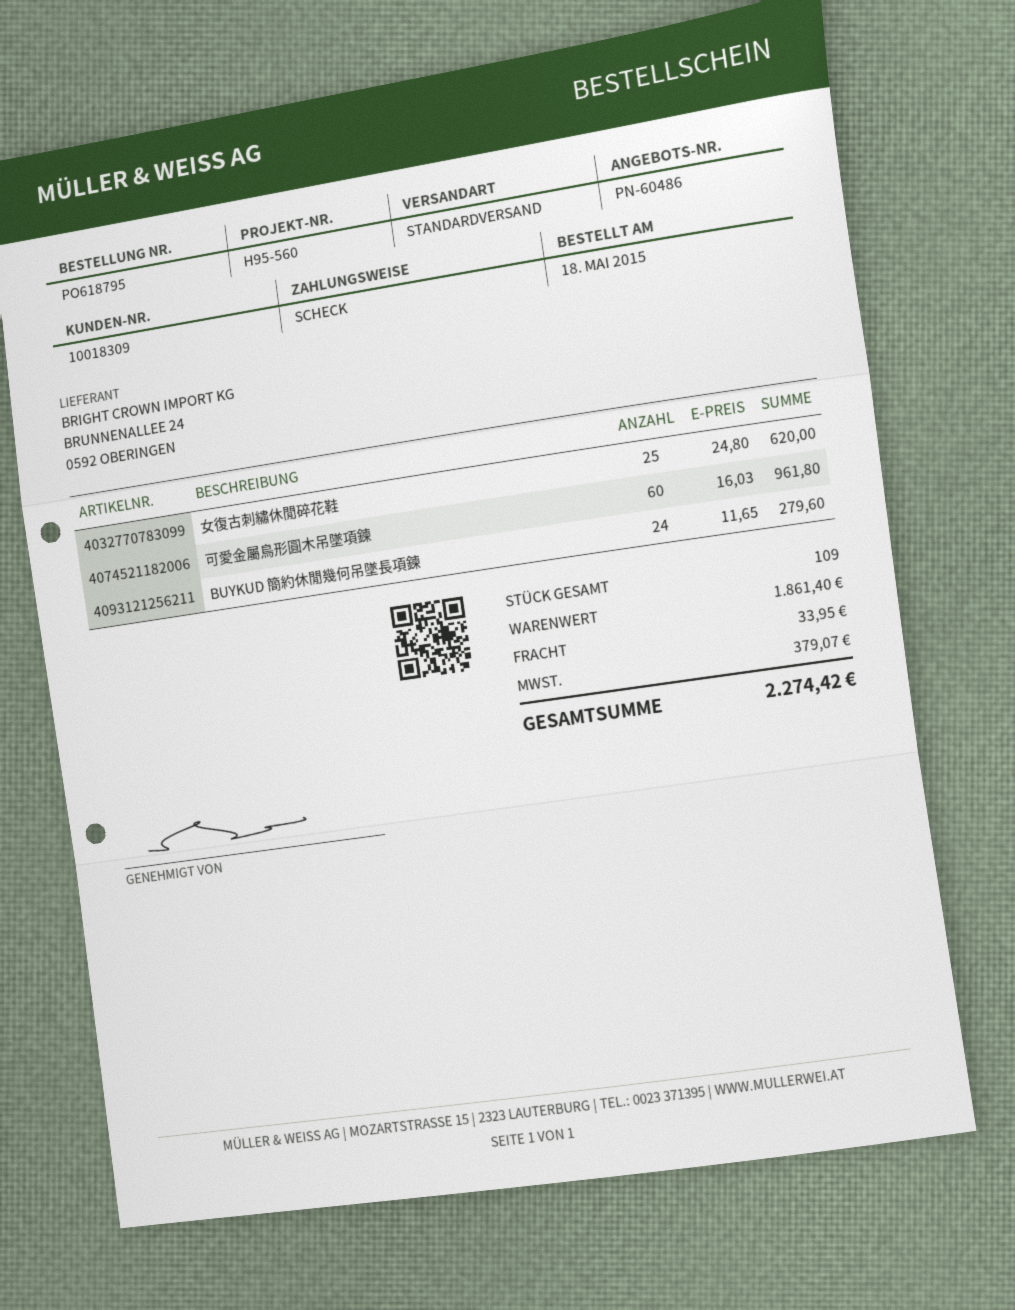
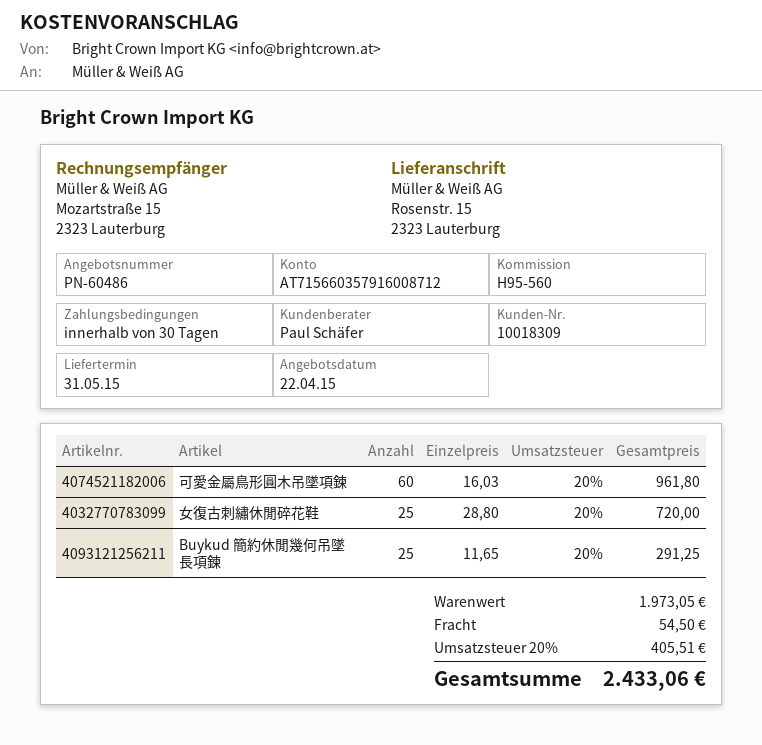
女復古刺繡休閒碎花鞋: 25 x 24.80 = 620.00 -> 25 x 28.80 = 720.00
BUYKUD 簡約休閒幾何吊墜長項鍊: 24 x 11.65 = 279.60 -> 25 x 11.65 = 291.25
subtotal: 1861.40 -> 1973.05
shipping: 33.95 -> 54.50
tax: 379.07 -> 405.51
total: 2274.42 -> 2433.06

